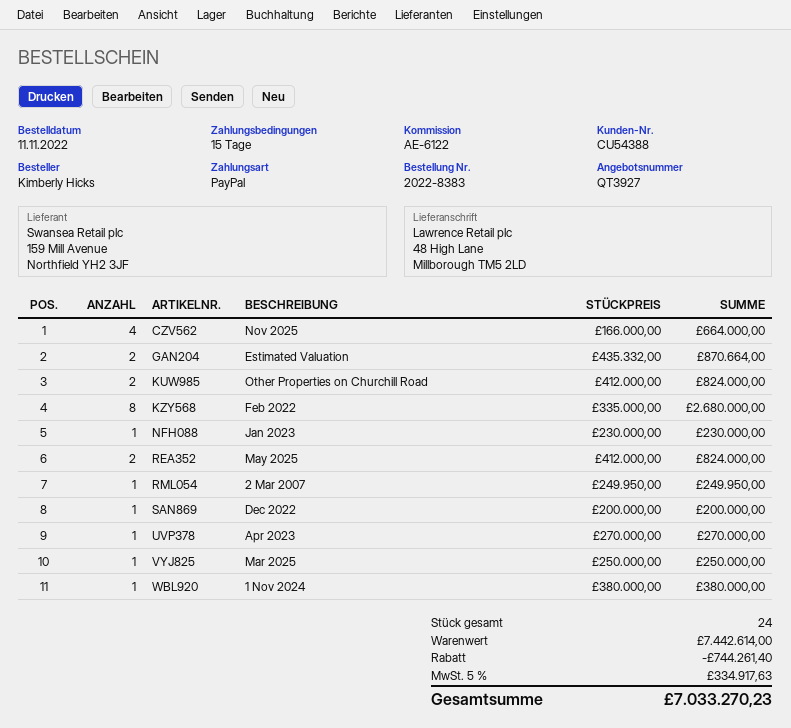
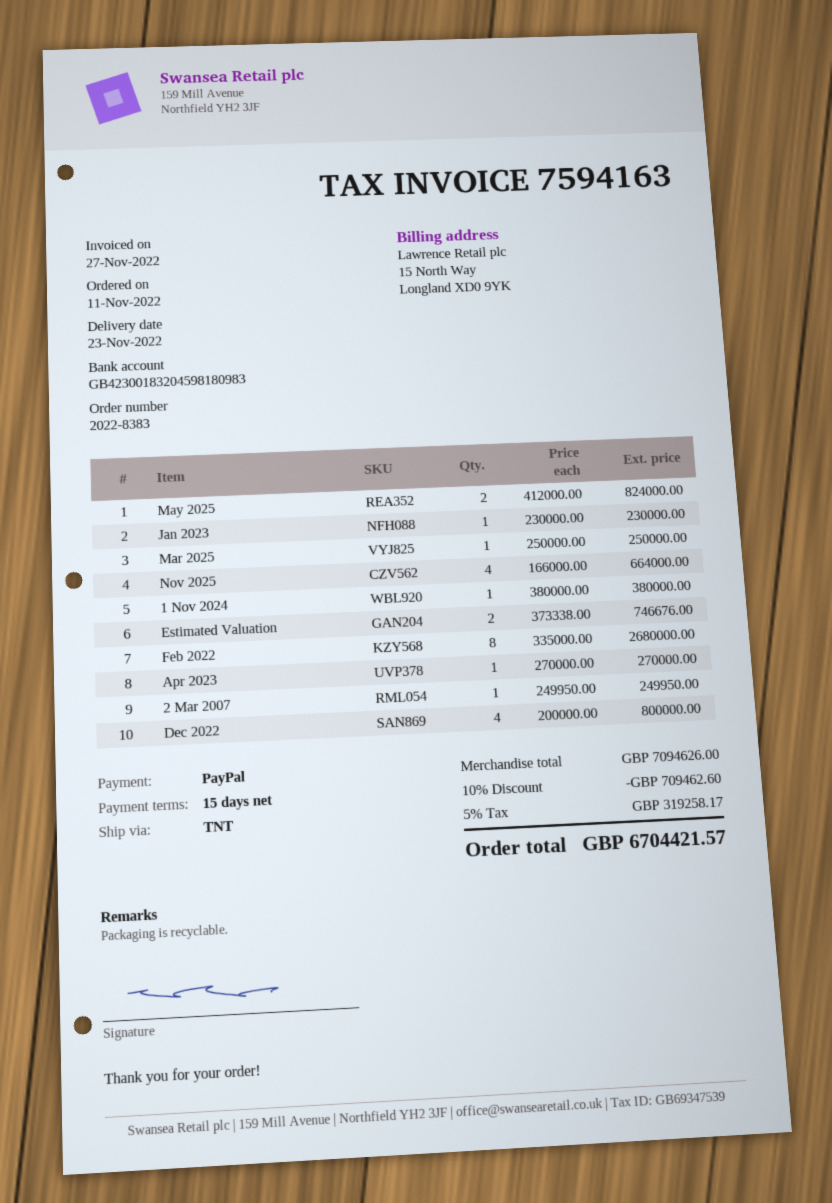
Estimated Valuation: 2 x 435332.00 = 870664.00 -> 2 x 373338.00 = 746676.00
Other Properties on Churchill Road: 2 x 412000.00 = 824000.00 -> none
Dec 2022: 1 x 200000.00 = 200000.00 -> 4 x 200000.00 = 800000.00
subtotal: 7442614.00 -> 7094626.00
discount: 744261.40 -> 709462.60
tax: 5% = 334917.63 -> 5% = 319258.17
total: 7033270.23 -> 6704421.57

